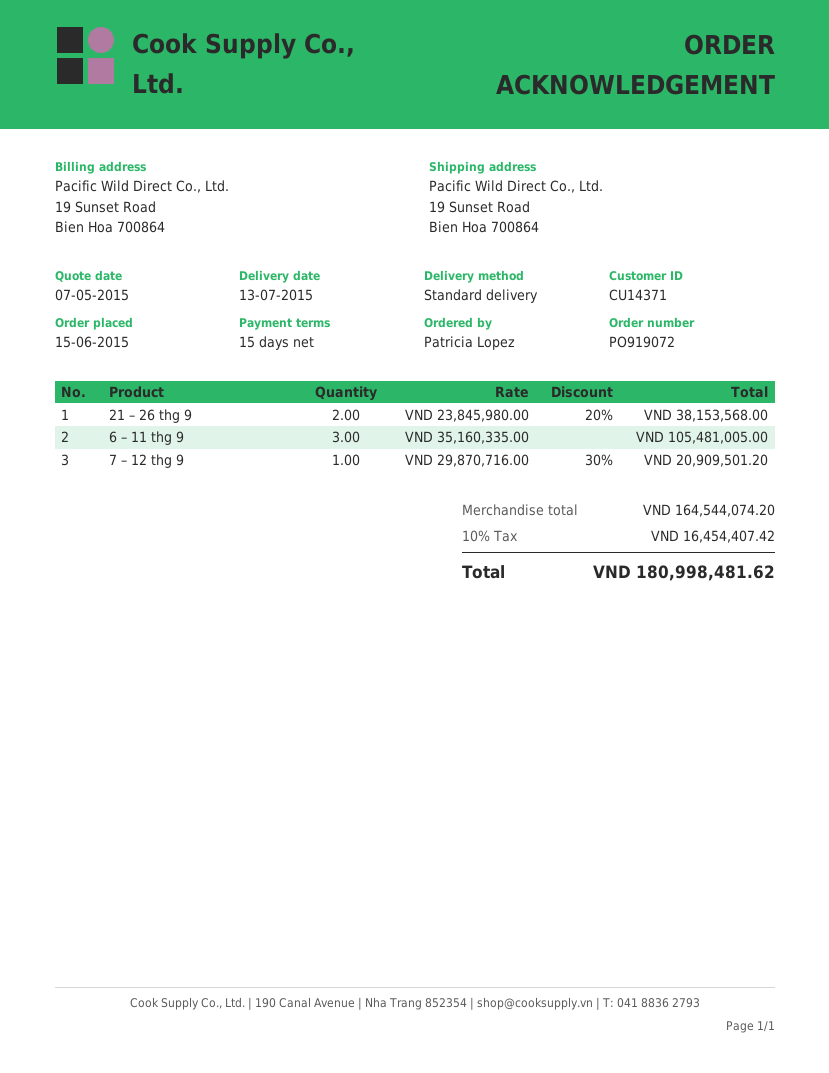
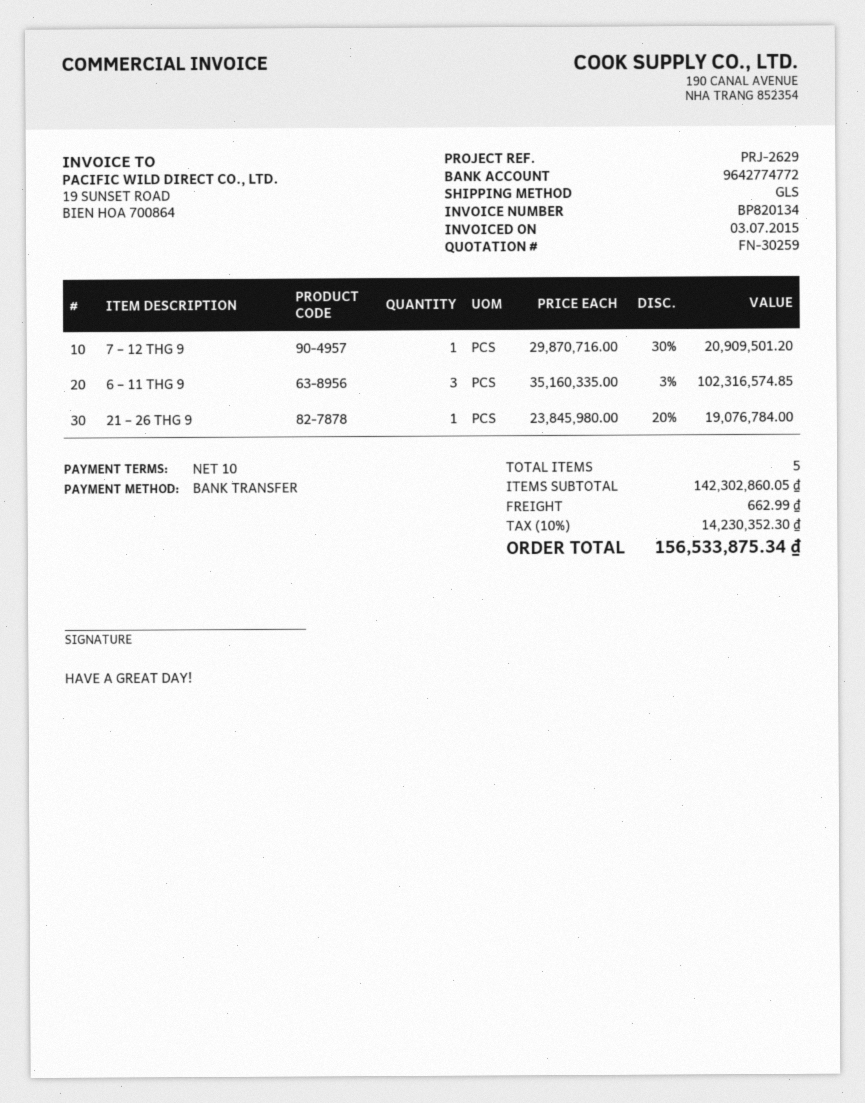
payment terms: 15 days -> 10 days
shipping method: standard -> GLS
21 – 26 thg 9: 2 x 23845980.00 - 20% = 38153568.00 -> 1 x 23845980.00 - 20% = 19076784.00
6 – 11 thg 9: 3 x 35160335.00 = 105481005.00 -> 3 x 35160335.00 - 3% = 102316574.85
subtotal: 164544074.20 -> 142302860.05
shipping: none -> 662.99
tax: 10% = 16454407.42 -> 10% = 14230352.30
total: 180998481.62 -> 156533875.34

